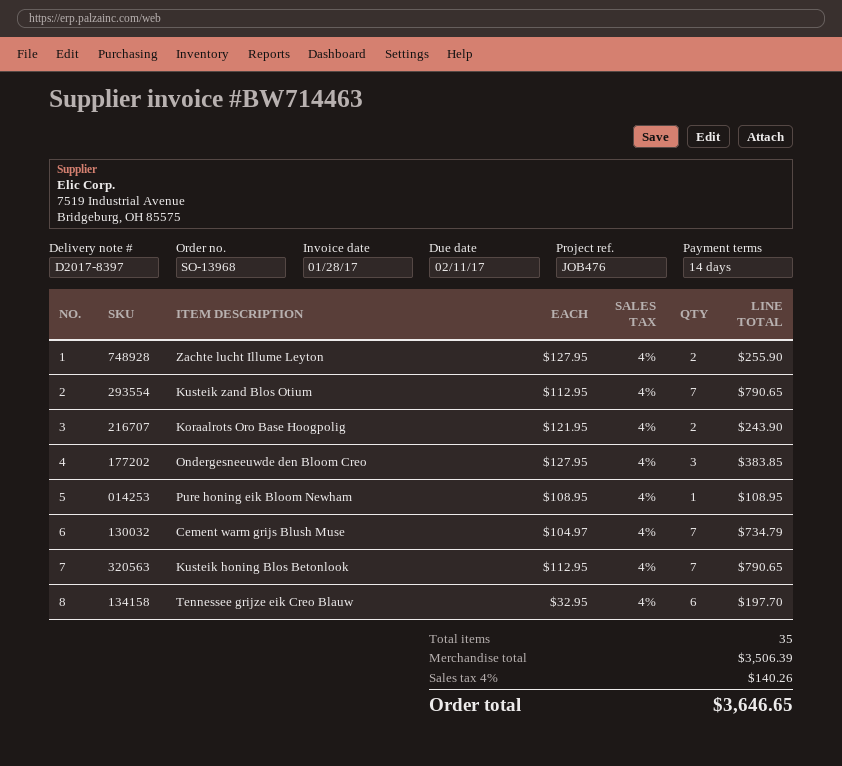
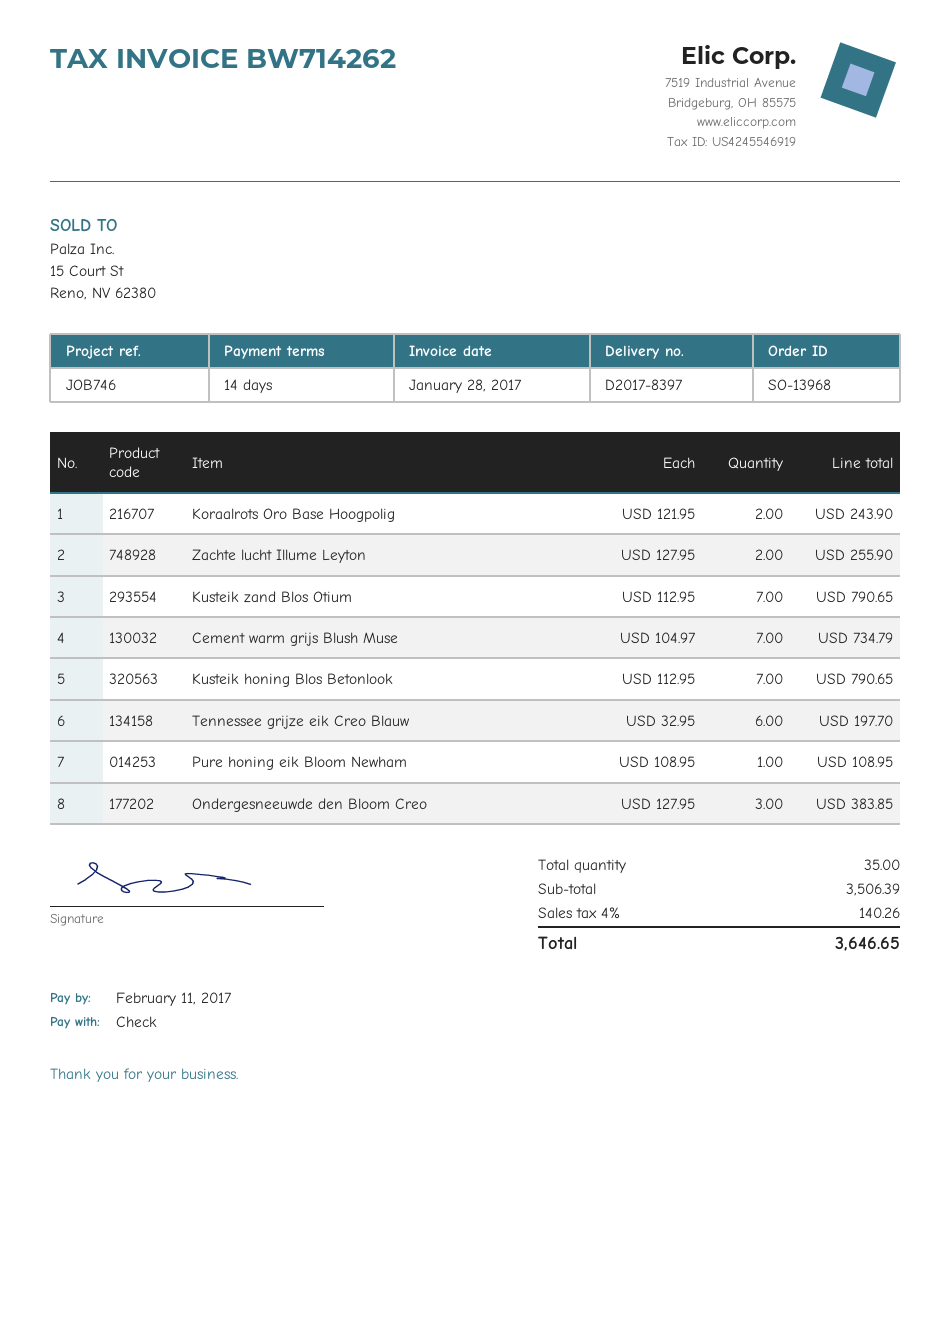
invoice number: BW714463 -> BW714262
reference: JOB476 -> JOB746

